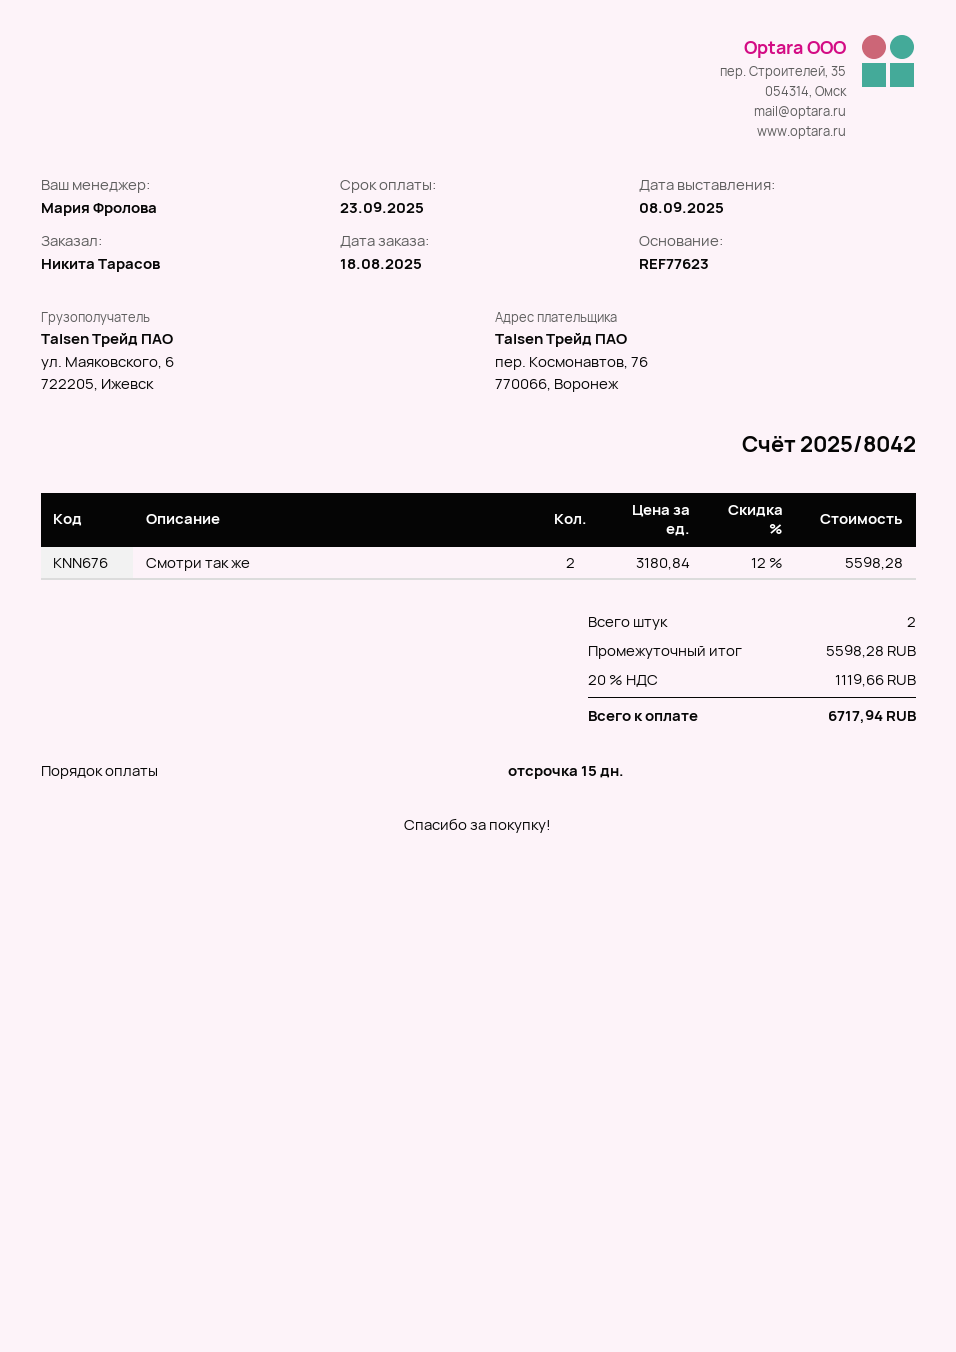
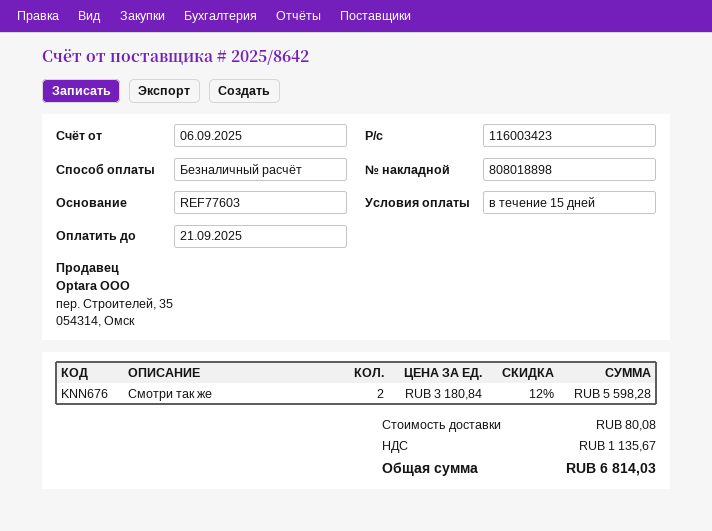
invoice number: 2025/8042 -> 2025/8642
invoice date: 2025-09-08 -> 2025-09-06
due date: 2025-09-23 -> 2025-09-21
reference: REF77623 -> REF77603
shipping: none -> 80.08
tax: 1119.66 -> 1135.67
total: 6717.94 -> 6814.03

